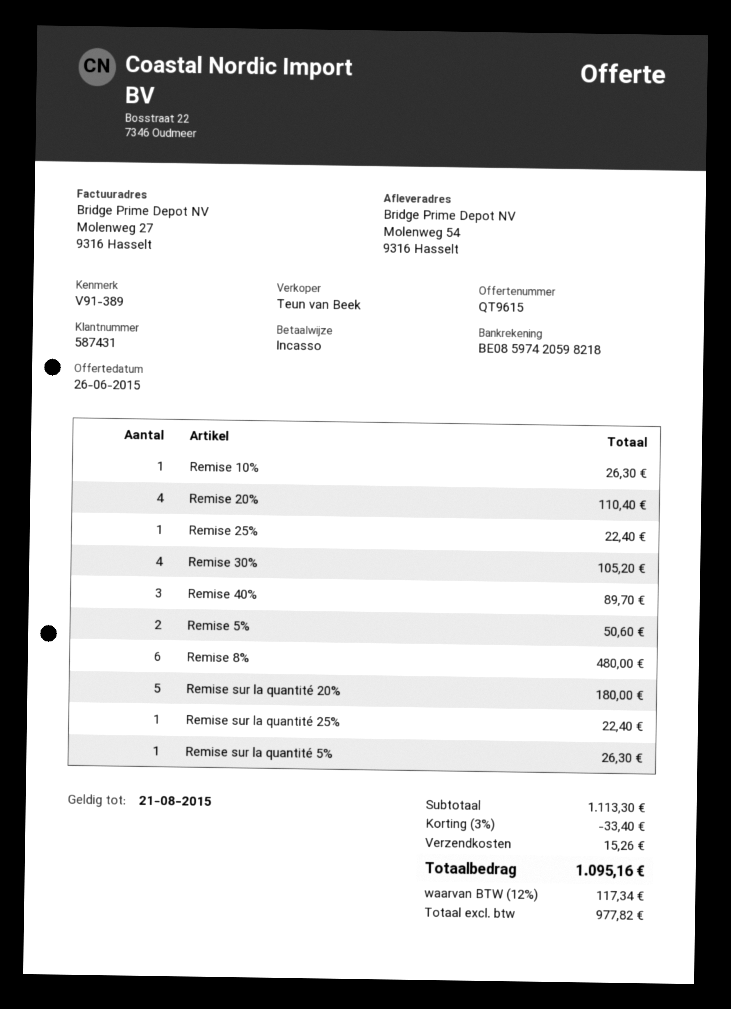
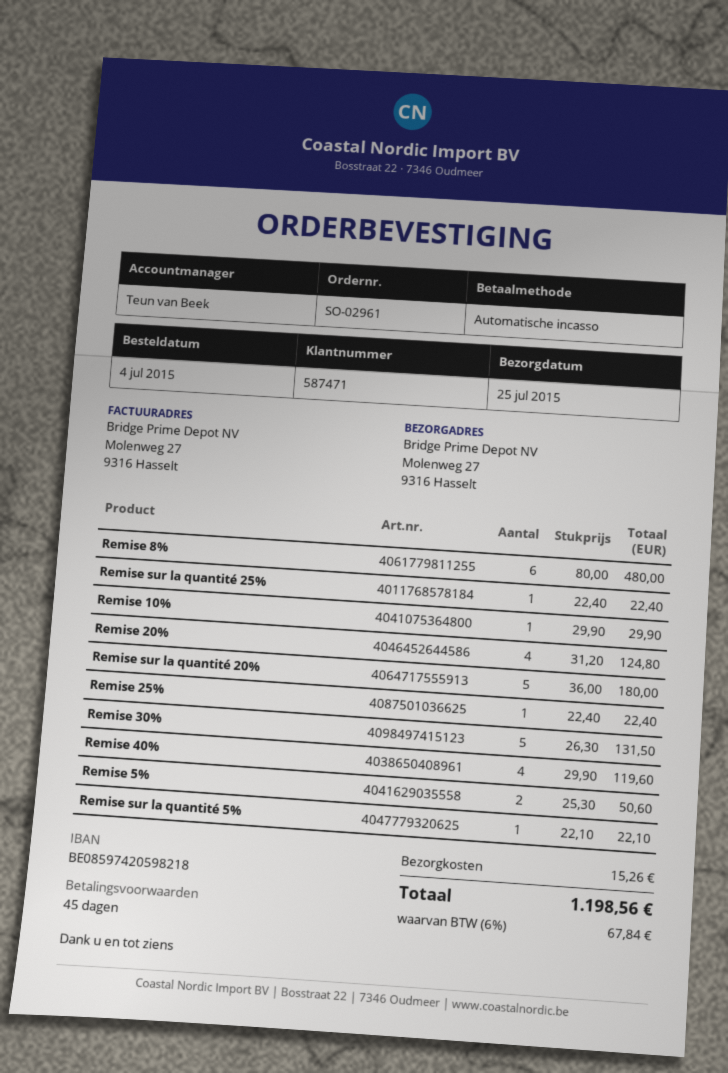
customer number: 587431 -> 587471
ship to: Molenweg 54, 9316 Hasselt -> Molenweg 27, 9316 Hasselt
Remise 10%: 1 for 26.30 -> 1 for 29.90
Remise 20%: 4 for 110.40 -> 4 for 124.80
Remise 30%: 4 for 105.20 -> 5 for 131.50
Remise 40%: 3 for 89.70 -> 4 for 119.60
Remise sur la quantité 5%: 1 for 26.30 -> 1 for 22.10
discount: 3% = 33.40 -> none
tax: 12% = 117.34 -> 6% = 67.84
total: 1095.16 -> 1198.56

